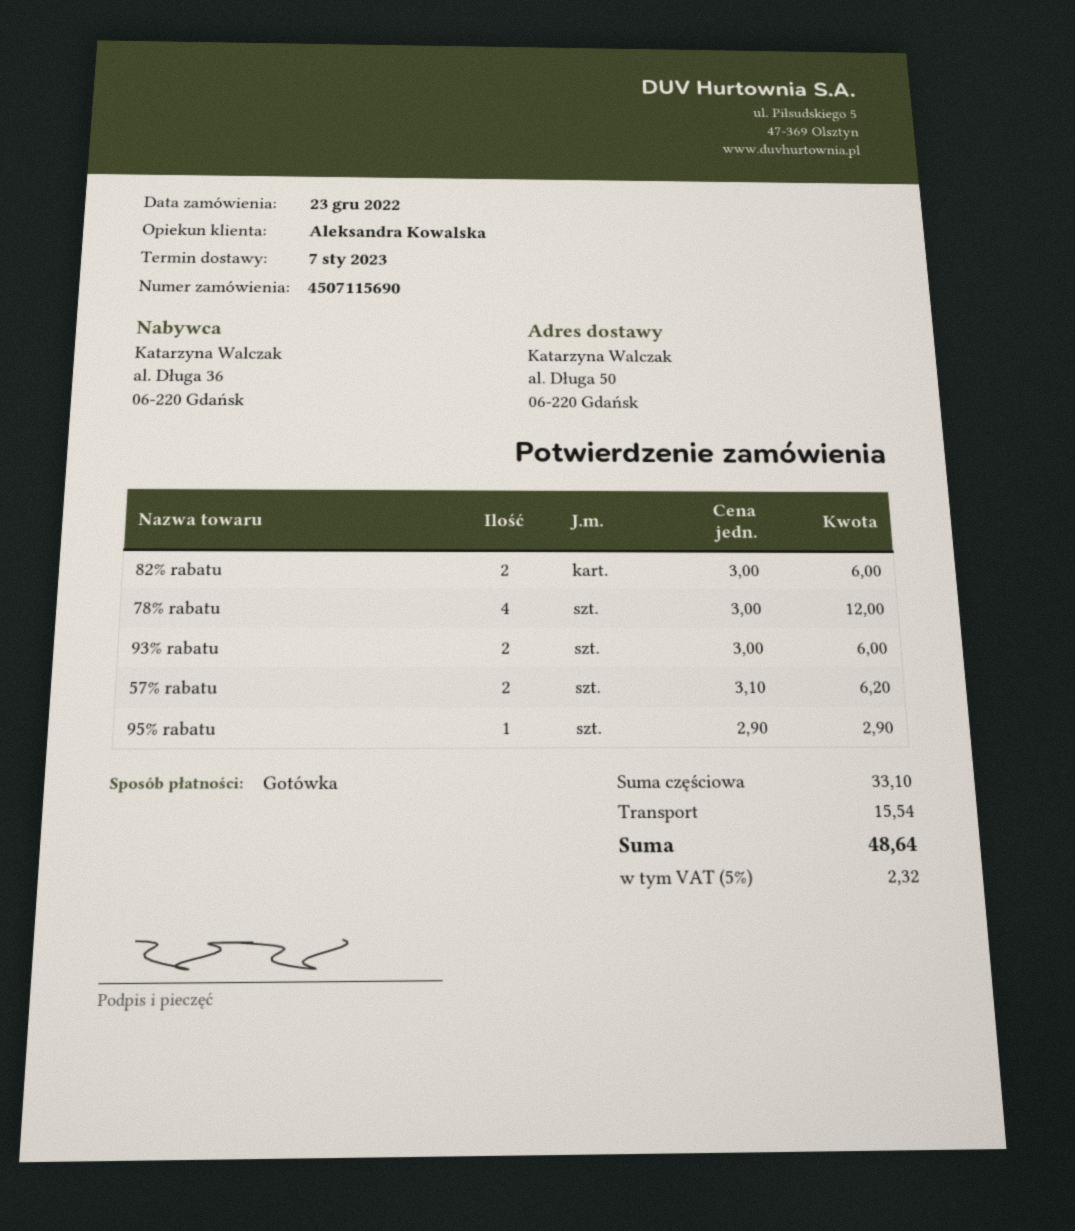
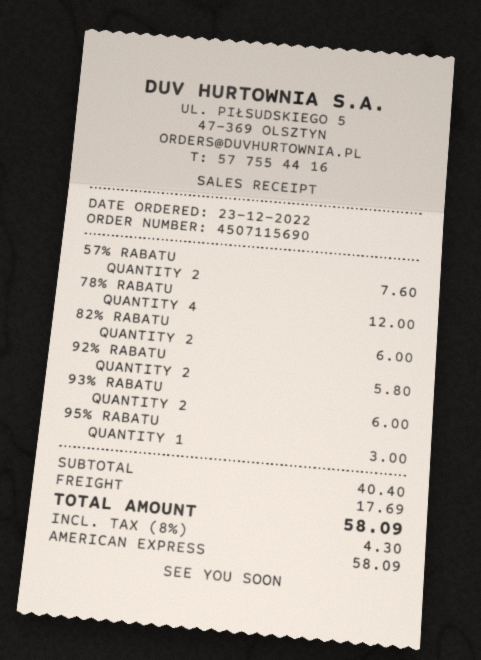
payment method: cash -> American Express
57% rabatu: 2 for 6.20 -> 2 for 7.60
95% rabatu: 1 for 2.90 -> 1 for 3.00
92% RABATU: none -> 2 for 5.80
subtotal: 33.10 -> 40.40
shipping: 15.54 -> 17.69
tax: 5% = 2.32 -> 8% = 4.30
total: 48.64 -> 58.09

